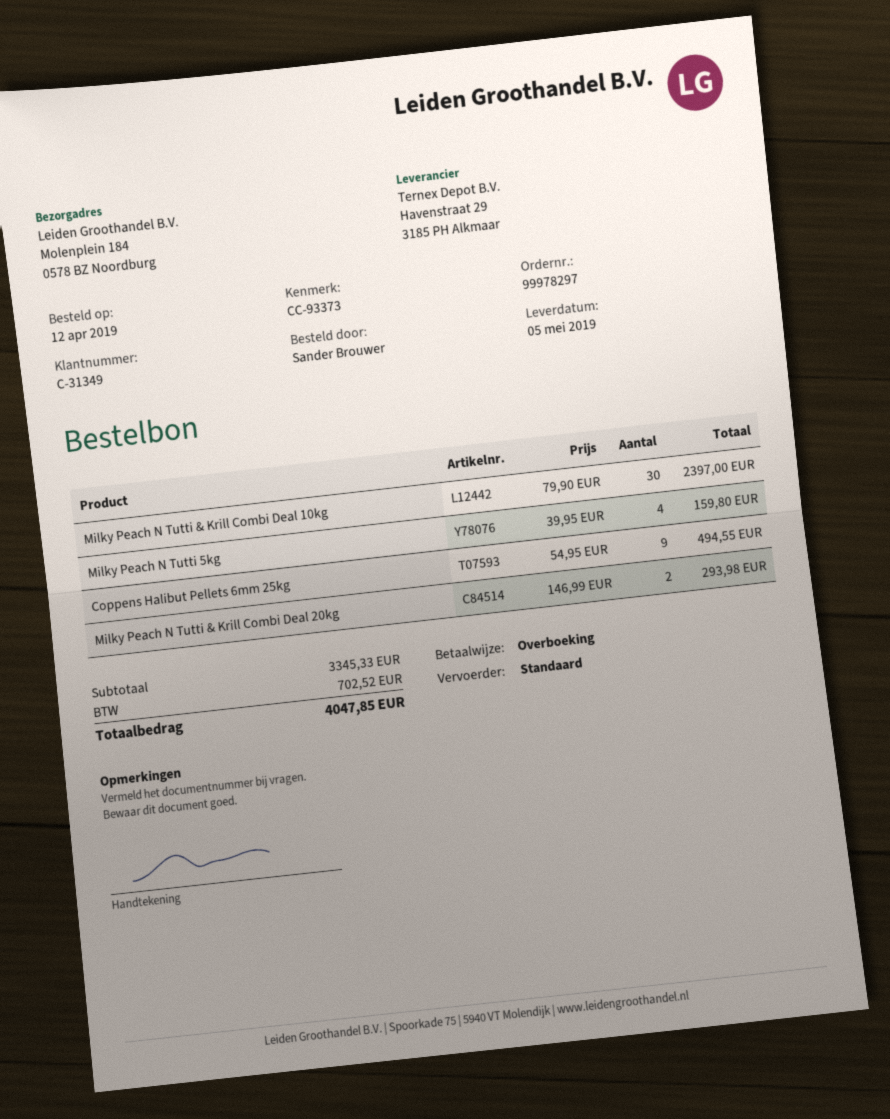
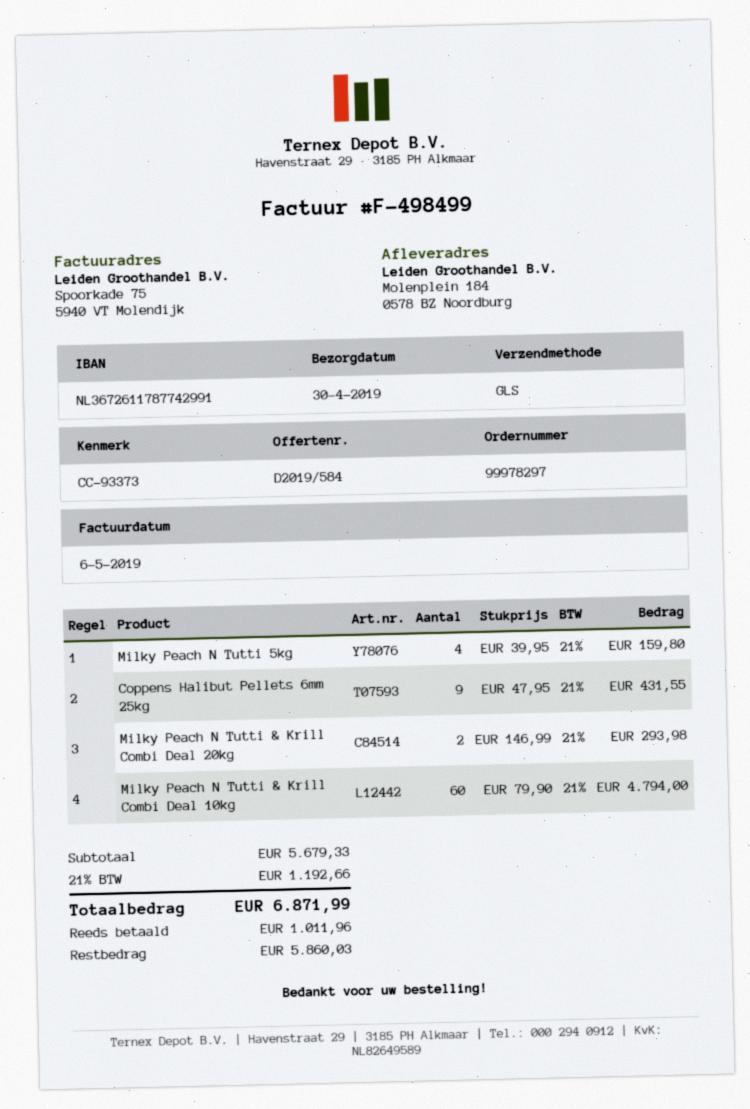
delivery date: 2019-05-05 -> 2019-04-30
shipping method: standard -> GLS
Milky Peach N Tutti & Krill Combi Deal 10kg: 30 x 79.90 = 2397.00 -> 60 x 79.90 = 4794.00
Coppens Halibut Pellets 6mm 25kg: 9 x 54.95 = 494.55 -> 9 x 47.95 = 431.55
subtotal: 3345.33 -> 5679.33
tax: 702.52 -> 1192.66
total: 4047.85 -> 6871.99

